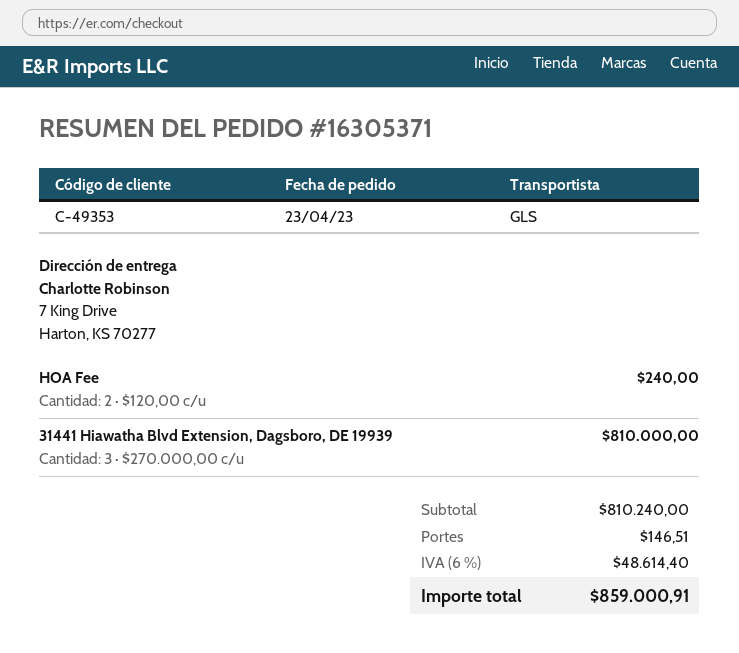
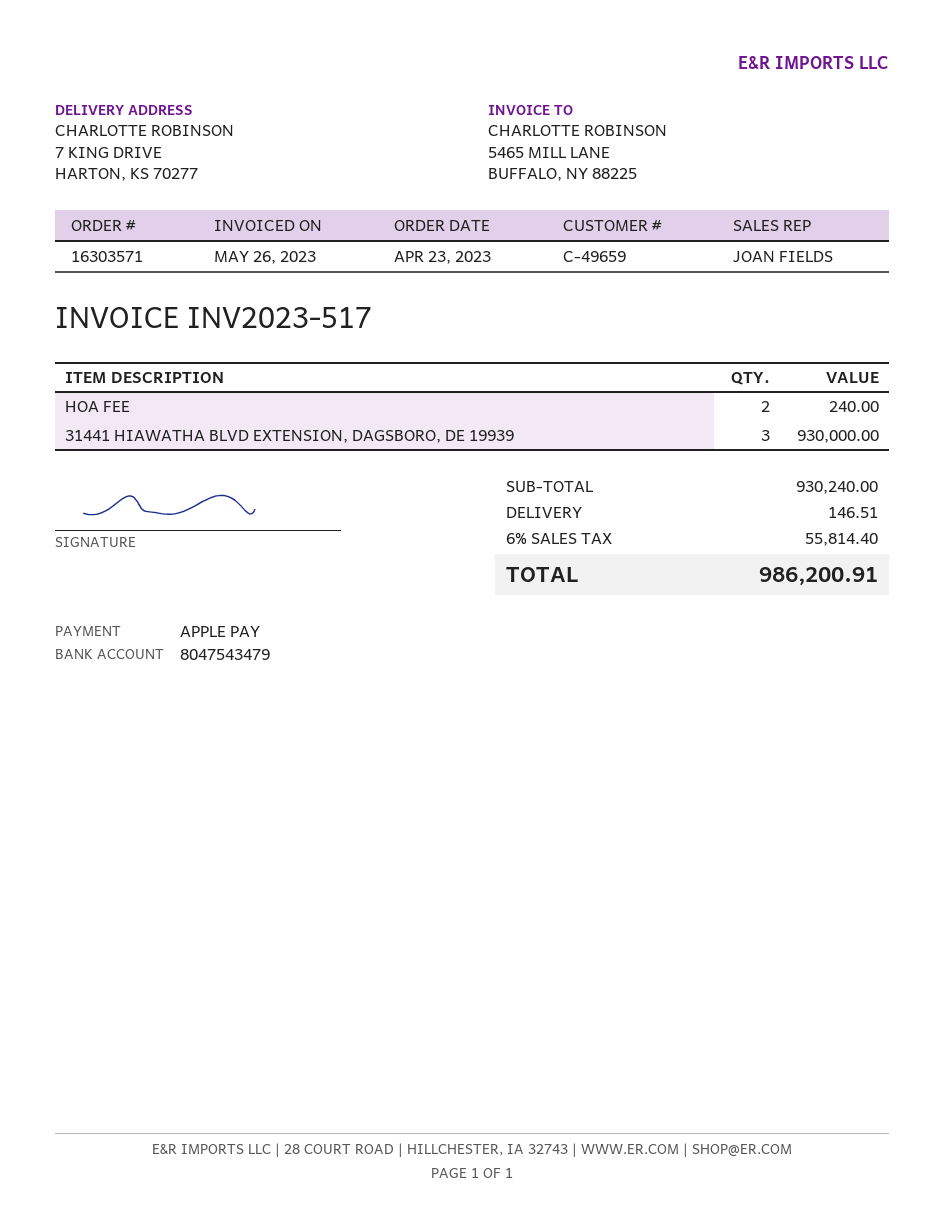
order number: 16305371 -> 16303571
customer number: C-49353 -> C-49659
31441 Hiawatha Blvd Extension, Dagsboro, DE 19939: 3 for 810000.00 -> 3 for 930000.00
subtotal: 810240.00 -> 930240.00
tax: 6% = 48614.40 -> 6% = 55814.40
total: 859000.91 -> 986200.91

